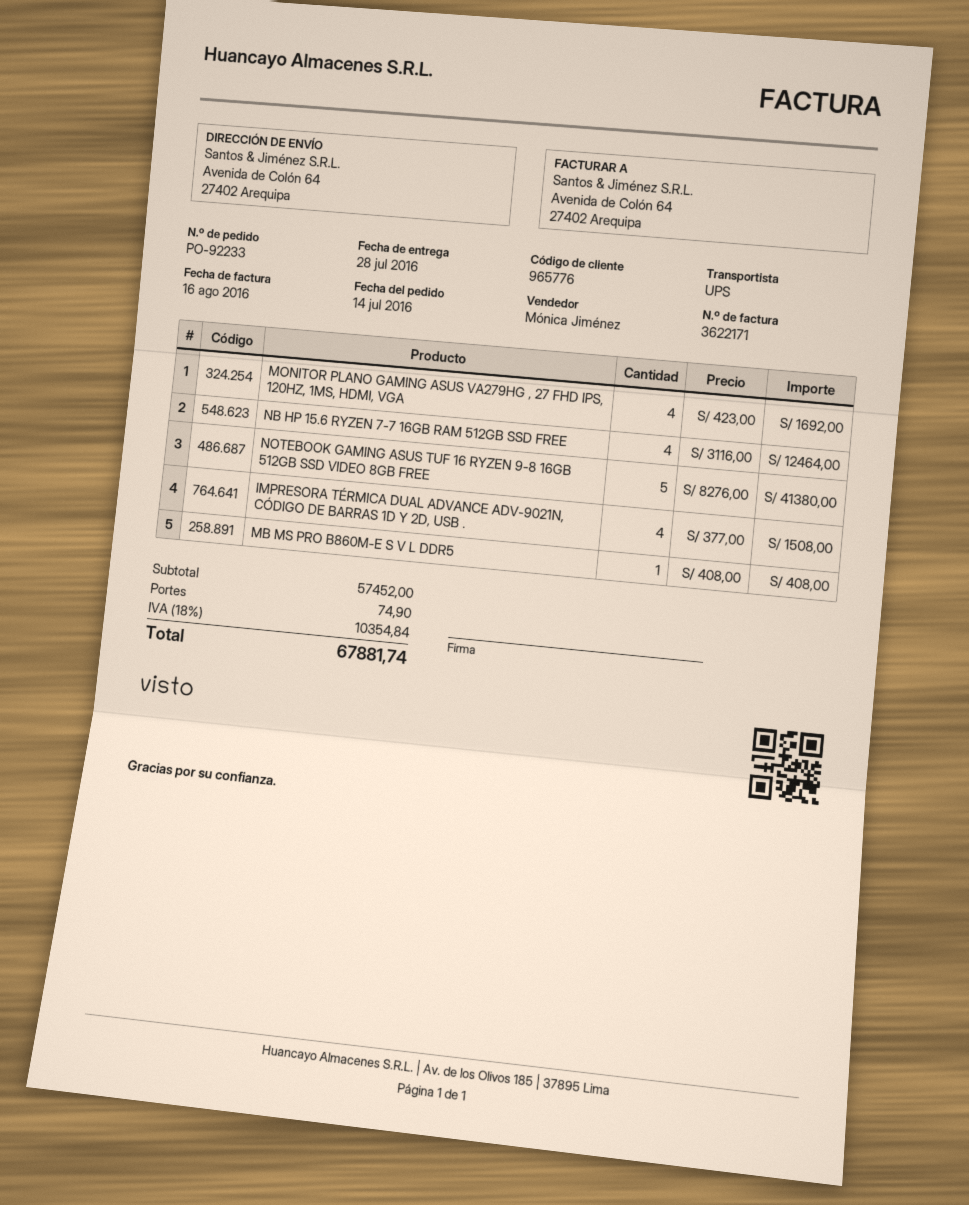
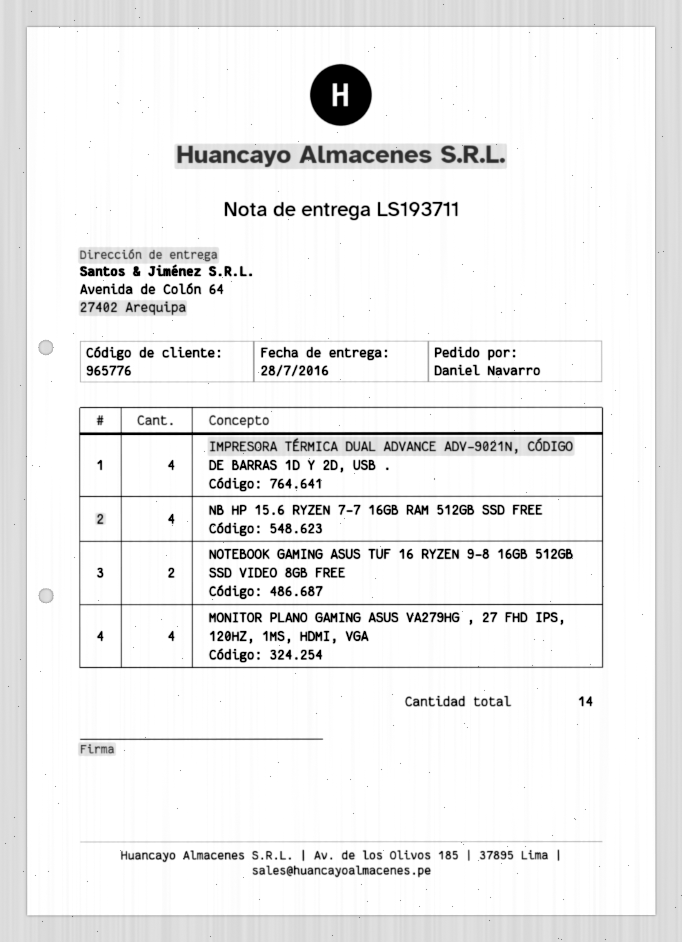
NOTEBOOK GAMING ASUS TUF 16 RYZEN 9-8 16GB 512GB SSD VIDEO 8GB FREE: 5 -> 2
MB MS PRO B860M-E S V L DDR5: 1 -> none

